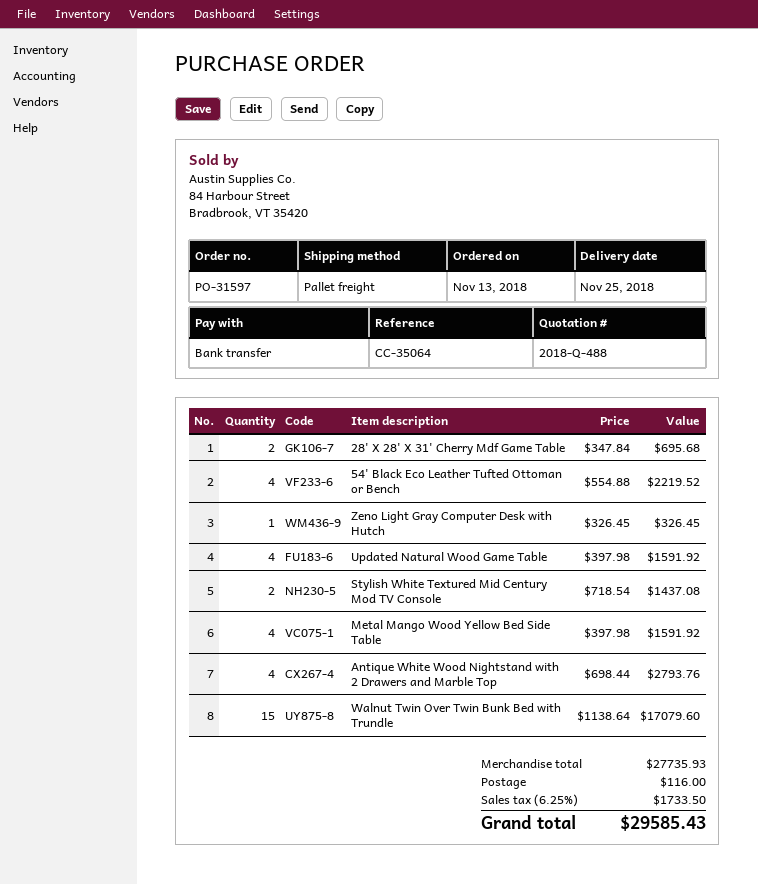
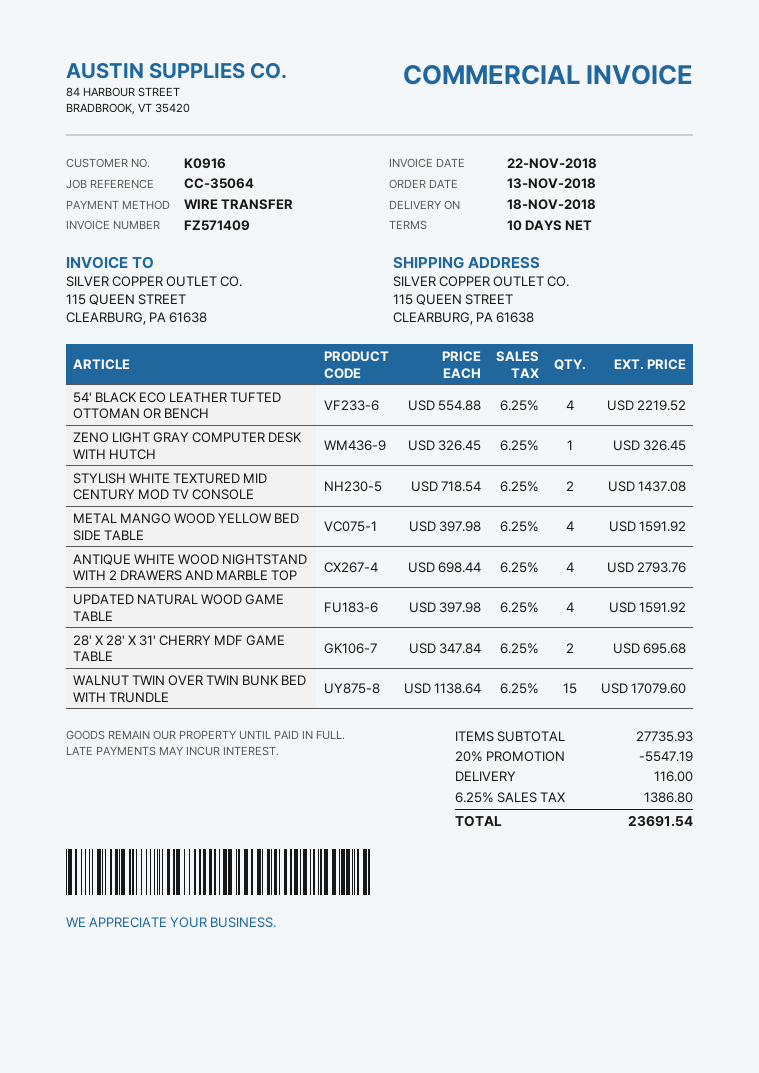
delivery date: 2018-11-25 -> 2018-11-18
discount: none -> 20% = 5547.19
tax: 6.25% = 1733.50 -> 6.25% = 1386.80
total: 29585.43 -> 23691.54

